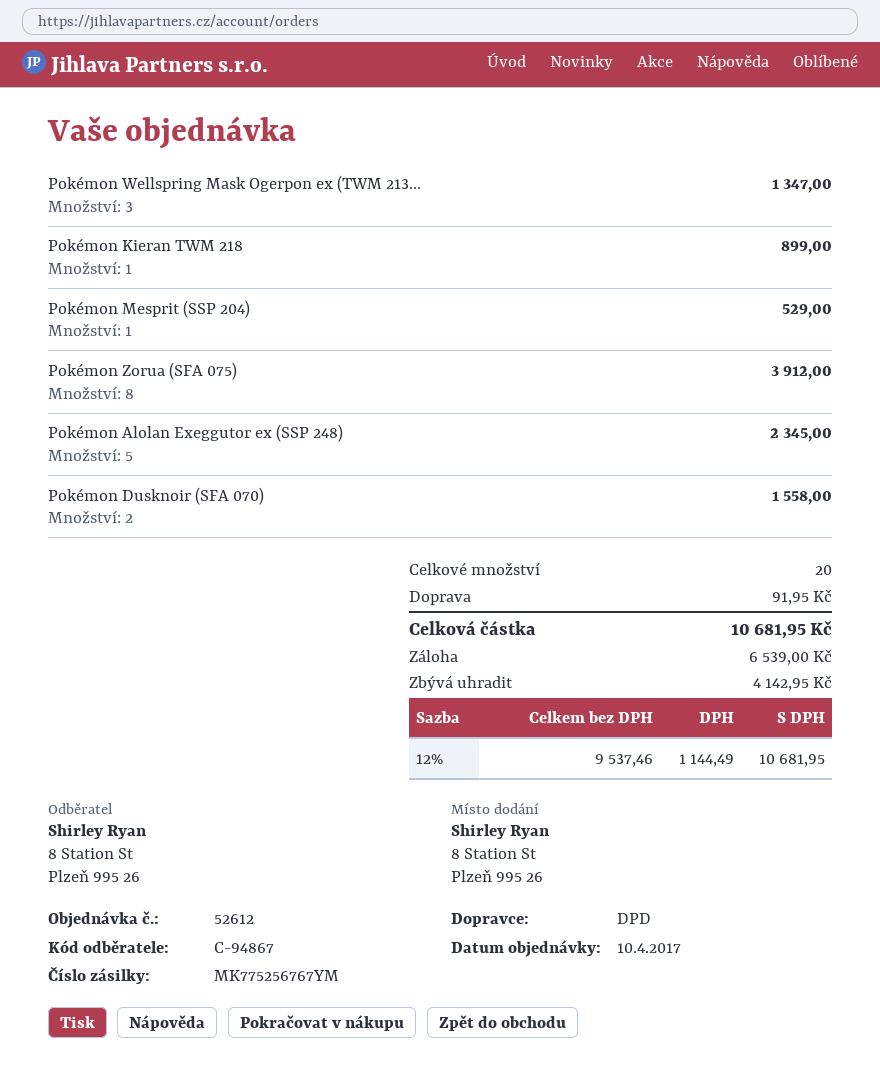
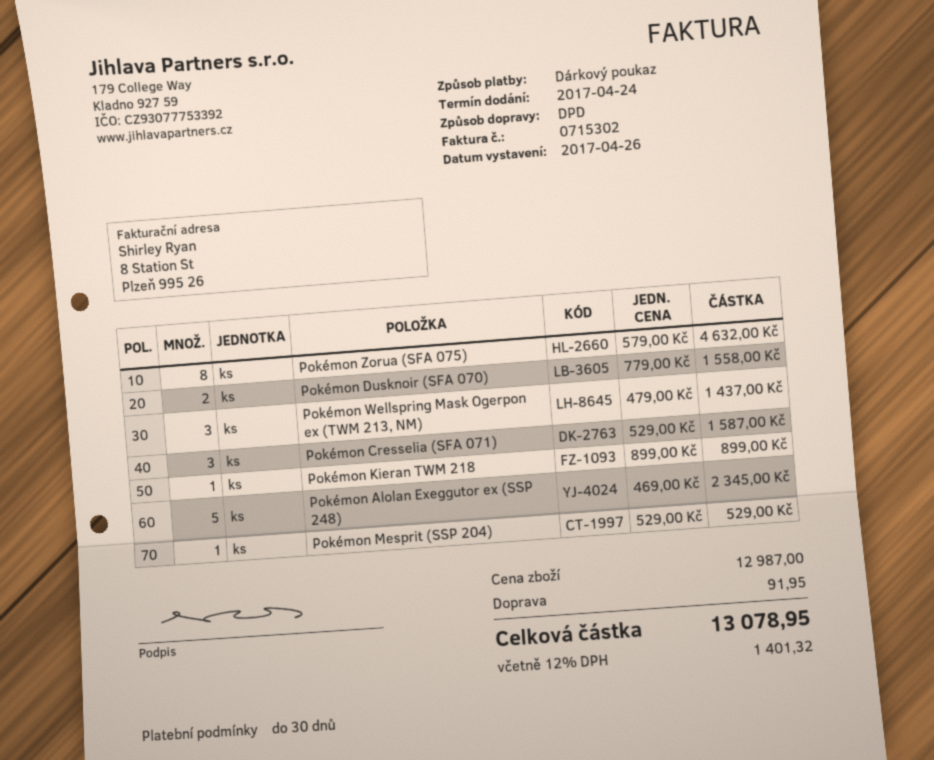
Pokémon Wellspring Mask Ogerpon ex (TWM 213...: 3 for 1347.00 -> 3 for 1437.00
Pokémon Zorua (SFA 075): 8 for 3912.00 -> 8 for 4632.00
Pokémon Cresselia (SFA 071): none -> 3 for 1587.00
tax: 12% = 1144.49 -> 12% = 1401.32
total: 10681.95 -> 13078.95

